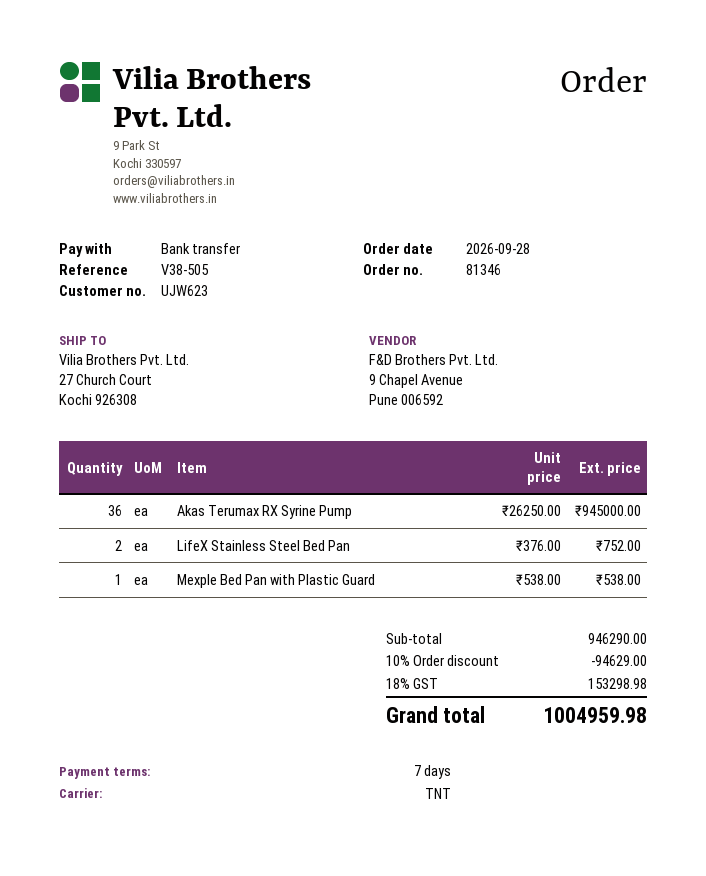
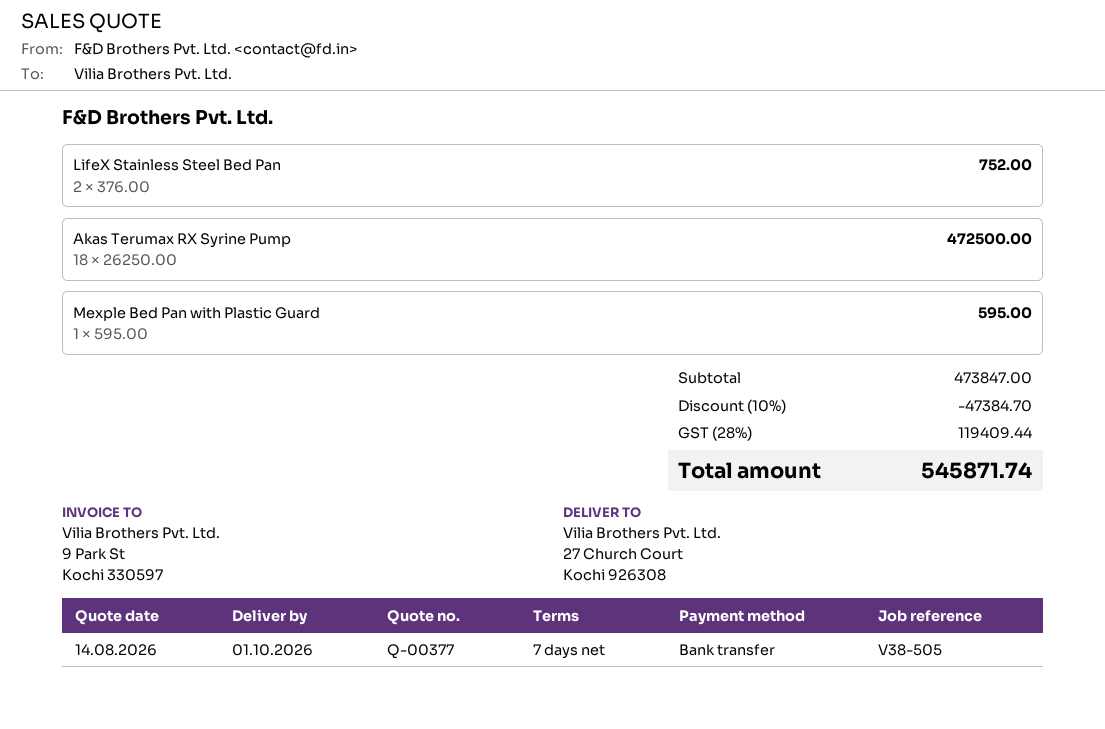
Akas Terumax RX Syrine Pump: 36 x 26250.00 = 945000.00 -> 18 x 26250.00 = 472500.00
Mexple Bed Pan with Plastic Guard: 1 x 538.00 = 538.00 -> 1 x 595.00 = 595.00
subtotal: 946290.00 -> 473847.00
discount: 10% = 94629.00 -> 10% = 47384.70
tax: 18% = 153298.98 -> 28% = 119409.44
total: 1004959.98 -> 545871.74

